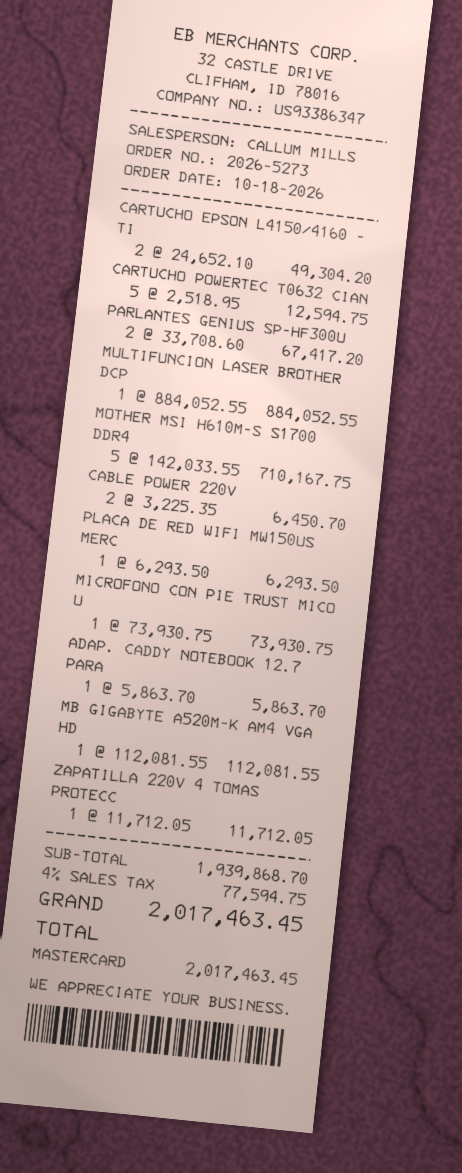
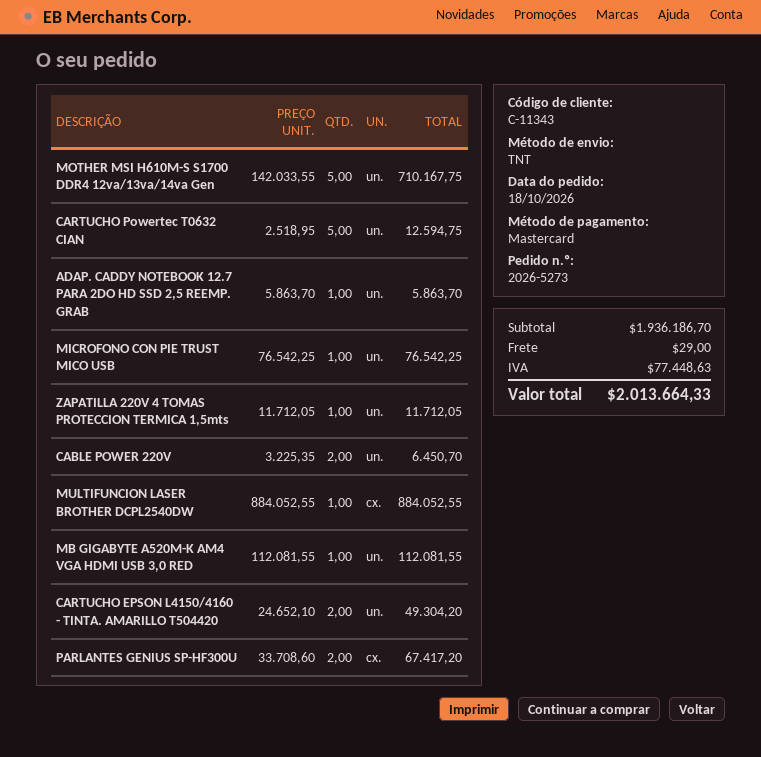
PLACA DE RED WIFI MW150US MERC: 1 x 6293.50 = 6293.50 -> none
MICROFONO CON PIE TRUST MICO U: 1 x 73930.75 = 73930.75 -> 1 x 76542.25 = 76542.25
subtotal: 1939868.70 -> 1936186.70
shipping: none -> 29.00
tax: 77594.75 -> 77448.63
total: 2017463.45 -> 2013664.33

